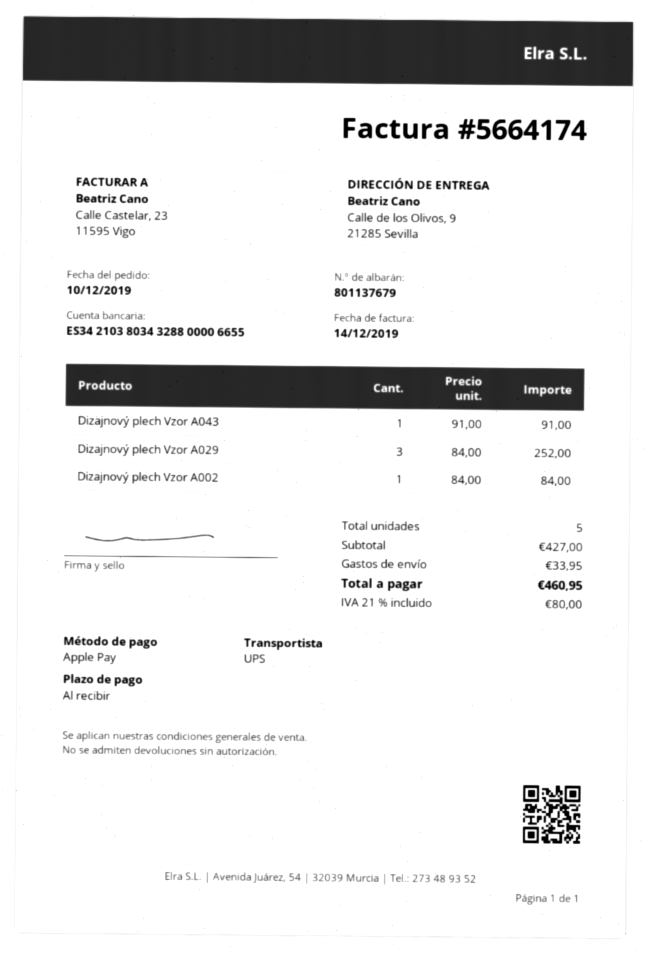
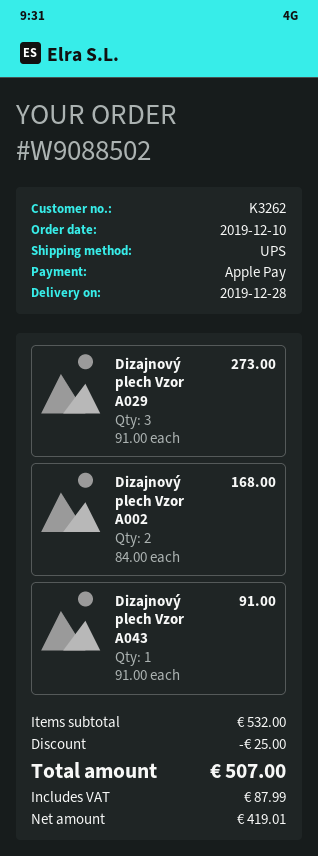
Dizajnový plech Vzor A029: 3 x 84.00 = 252.00 -> 3 x 91.00 = 273.00
Dizajnový plech Vzor A002: 1 x 84.00 = 84.00 -> 2 x 84.00 = 168.00
subtotal: 427.00 -> 532.00
discount: none -> 25.00
shipping: 33.95 -> none
tax: 80.00 -> 87.99
total: 460.95 -> 507.00

